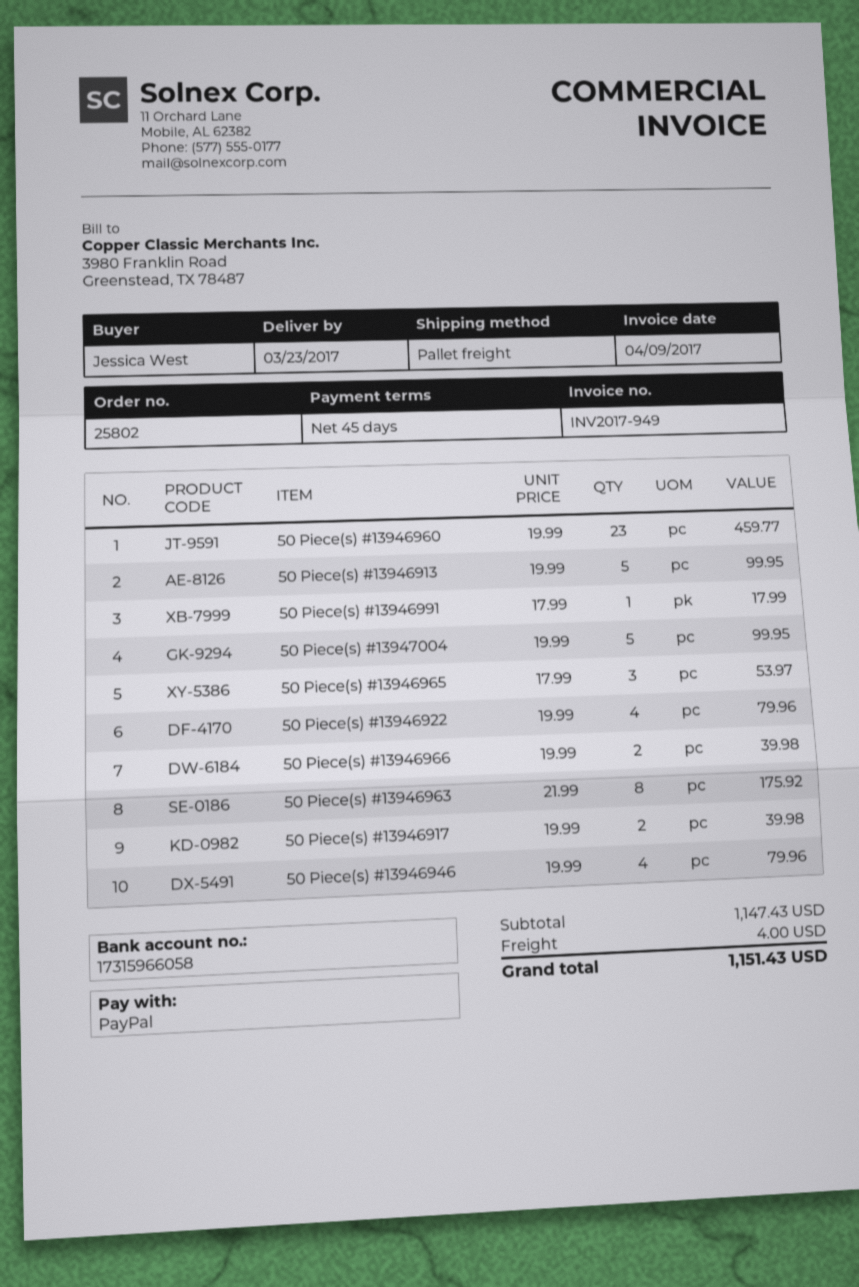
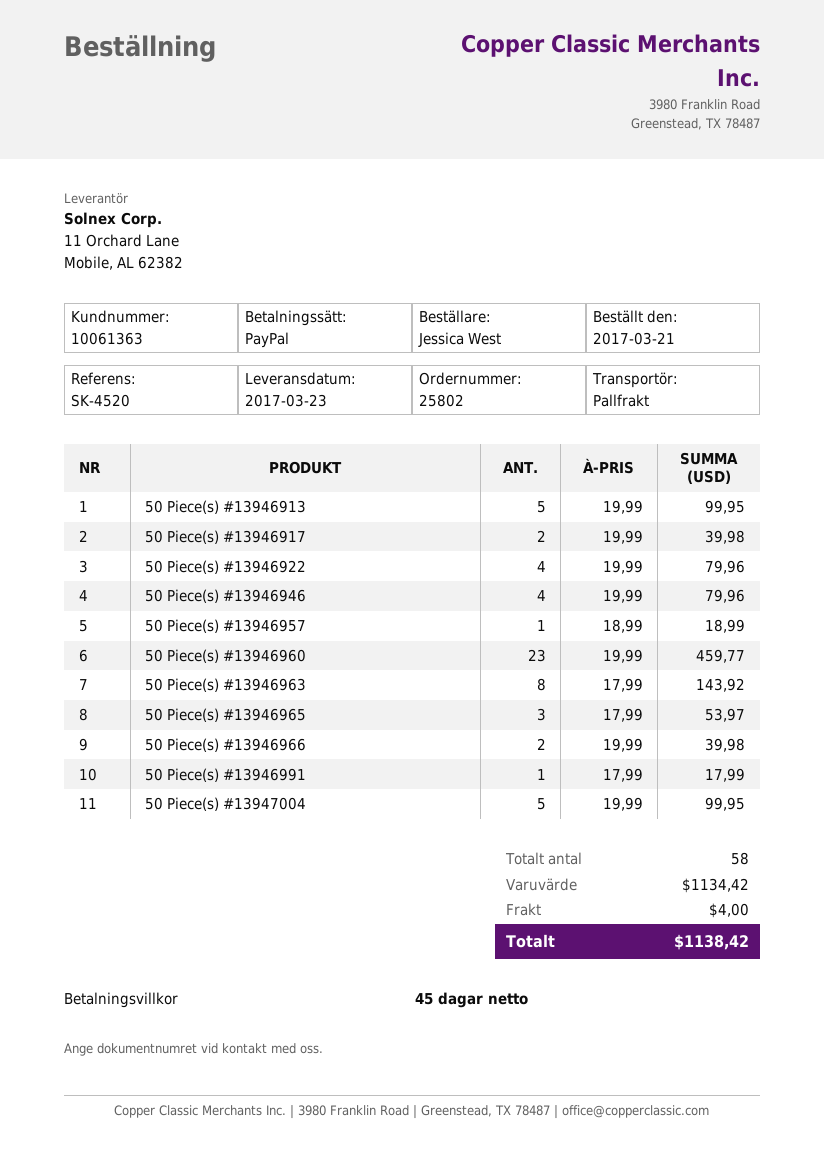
50 Piece(s) #13946963: 8 x 21.99 = 175.92 -> 8 x 17.99 = 143.92
50 Piece(s) #13946957: none -> 1 x 18.99 = 18.99
subtotal: 1147.43 -> 1134.42
total: 1151.43 -> 1138.42

